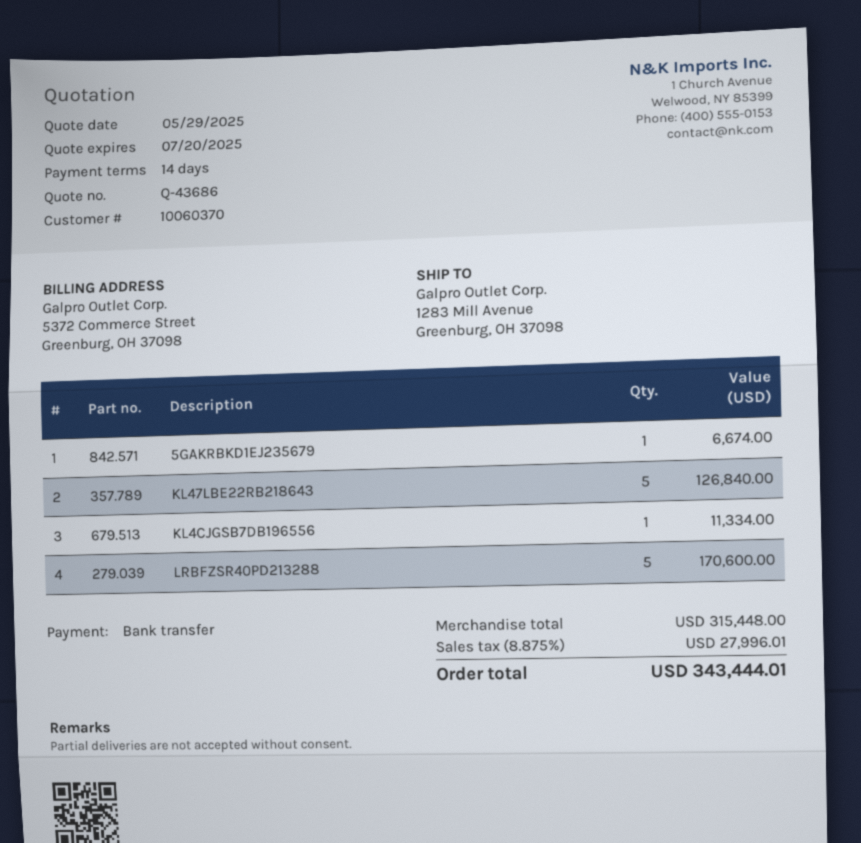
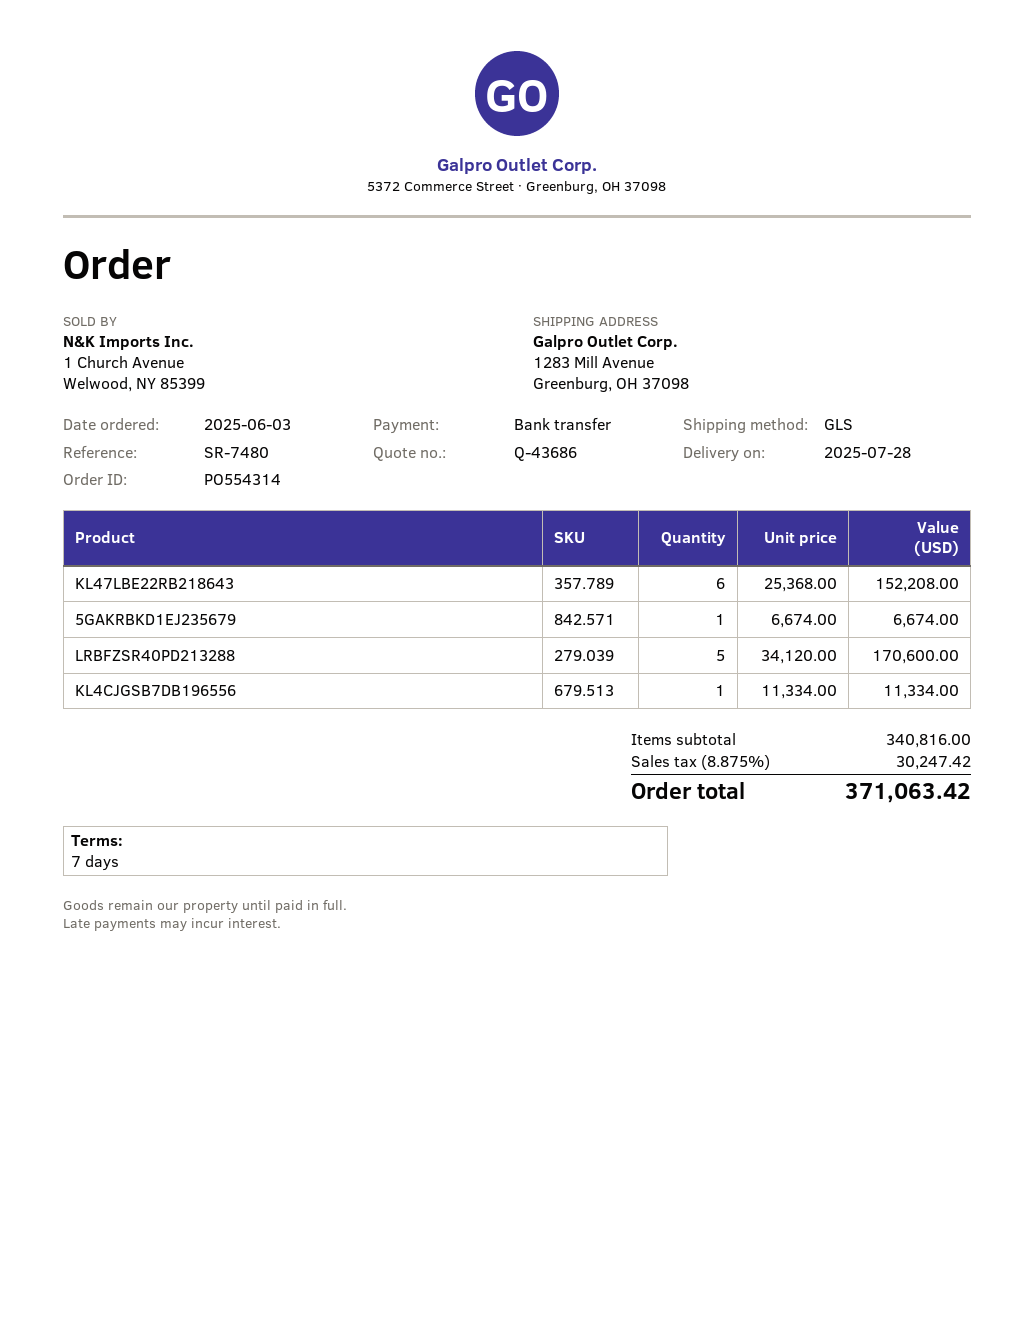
payment terms: 14 days -> 7 days
KL47LBE22RB218643: 5 for 126840.00 -> 6 for 152208.00
subtotal: 315448.00 -> 340816.00
tax: 8.875% = 27996.01 -> 8.875% = 30247.42
total: 343444.01 -> 371063.42

